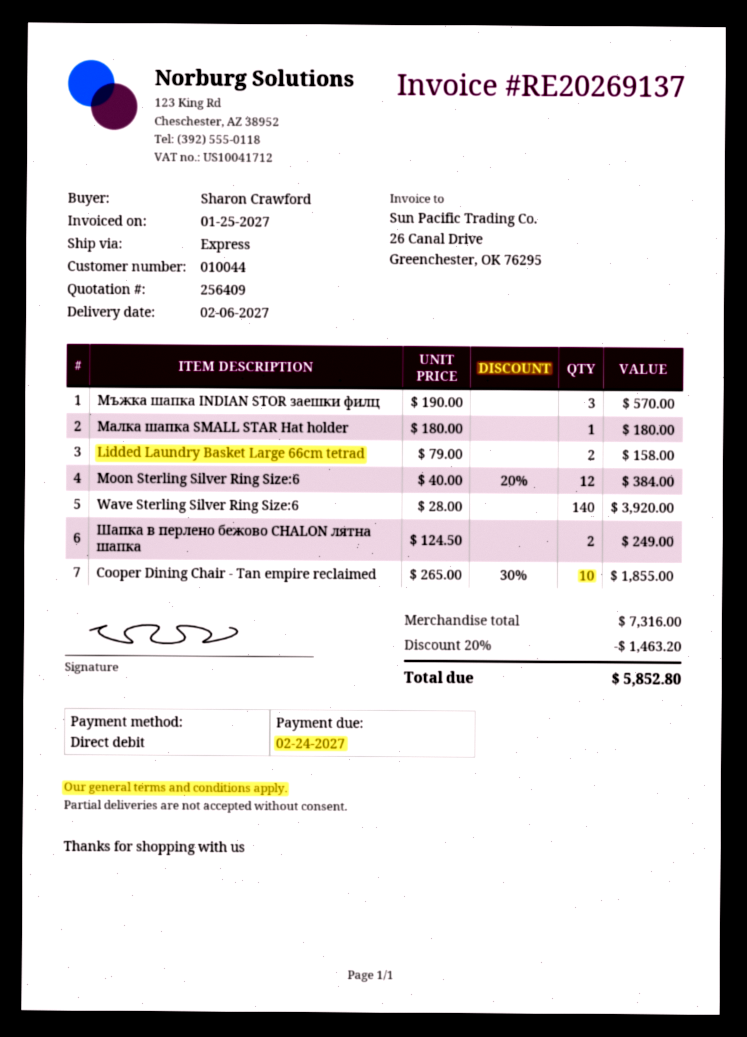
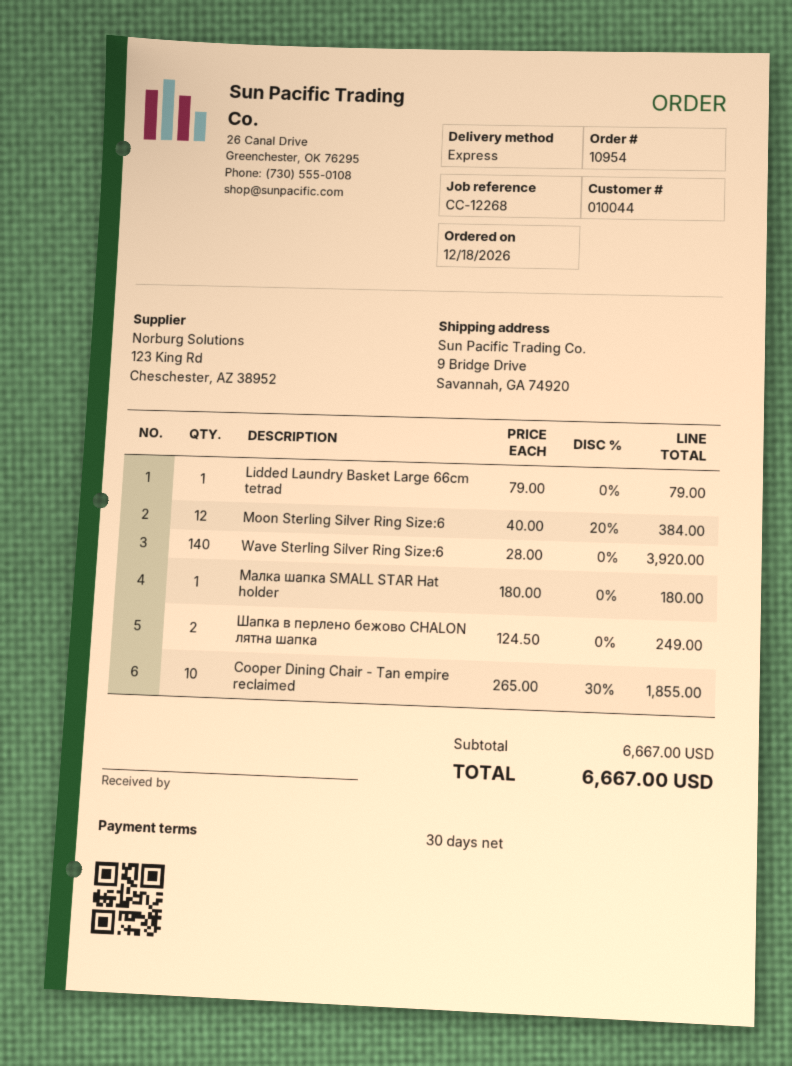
Мъжка шапка INDIAN STOR заешки филц: 3 x 190.00 = 570.00 -> none
Lidded Laundry Basket Large 66cm tetrad: 2 x 79.00 = 158.00 -> 1 x 79.00 = 79.00
subtotal: 7316.00 -> 6667.00
discount: 20% = 1463.20 -> none
total: 5852.80 -> 6667.00

